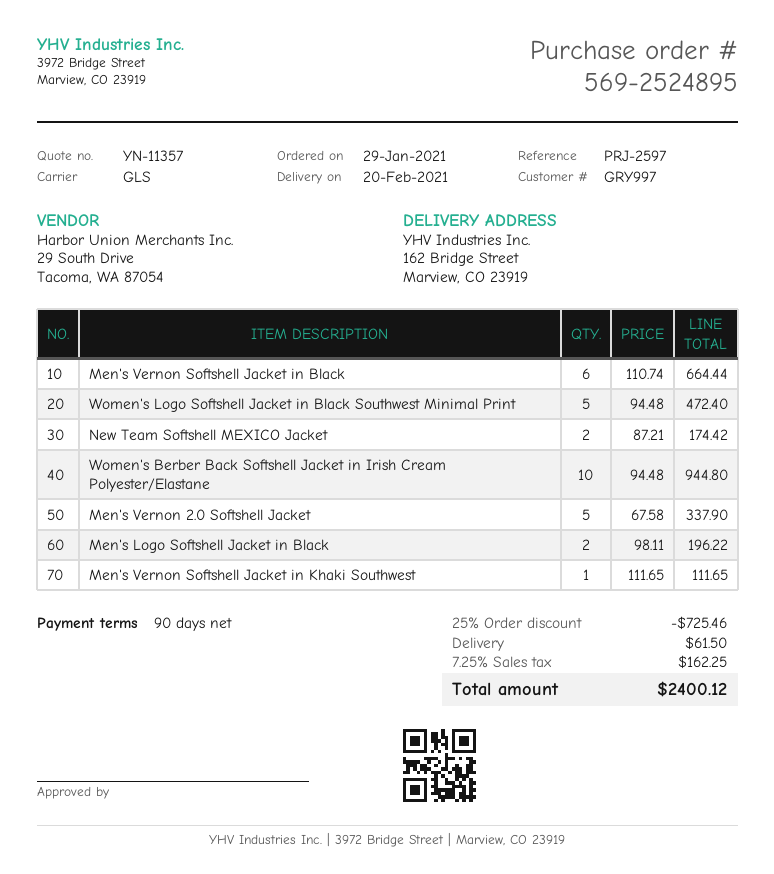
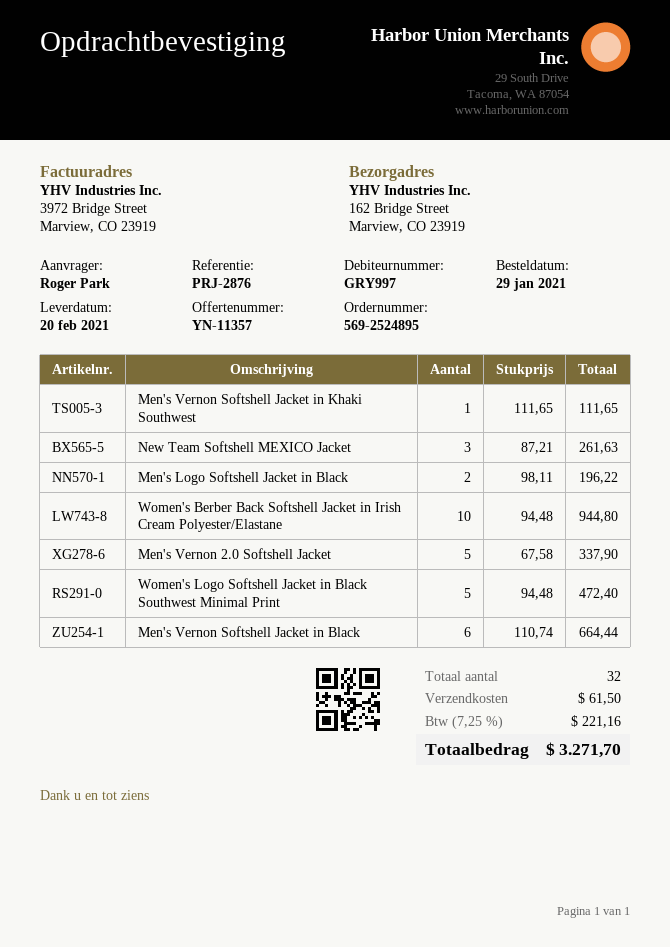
reference: PRJ-2597 -> PRJ-2876
New Team Softshell MEXICO Jacket: 2 x 87.21 = 174.42 -> 3 x 87.21 = 261.63
discount: 25% = 725.46 -> none
tax: 7.25% = 162.25 -> 7.25% = 221.16
total: 2400.12 -> 3271.70

